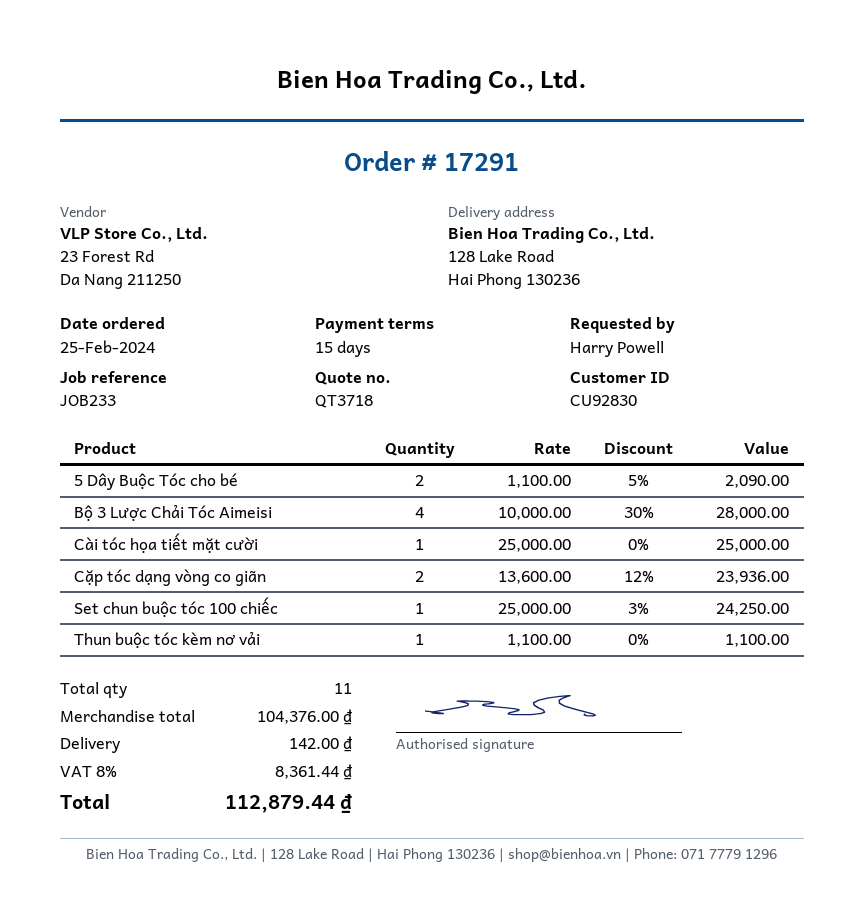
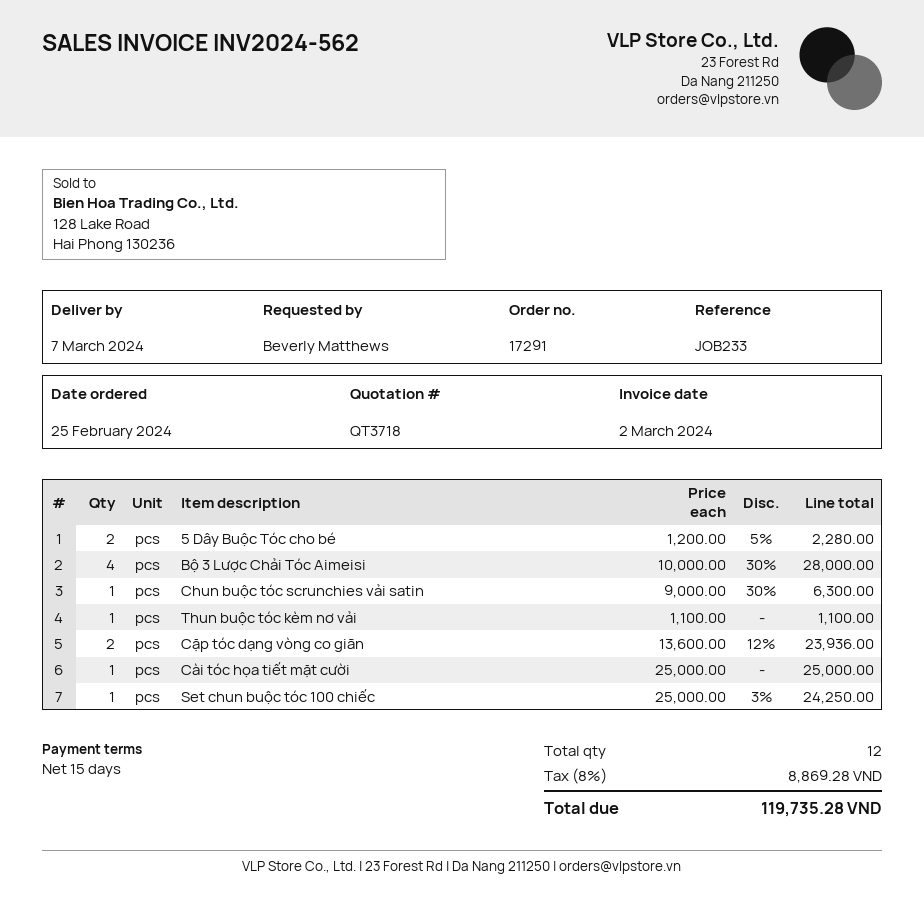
ordered by: Harry Powell -> Beverly Matthews
5 Dây Buộc Tóc cho bé: 2 x 1100.00 - 5% = 2090.00 -> 2 x 1200.00 - 5% = 2280.00
Chun buộc tóc scrunchies vải satin: none -> 1 x 9000.00 - 30% = 6300.00
total quantity: 11 -> 12
shipping: 142.00 -> none
tax: 8% = 8361.44 -> 8% = 8869.28
total: 112879.44 -> 119735.28

